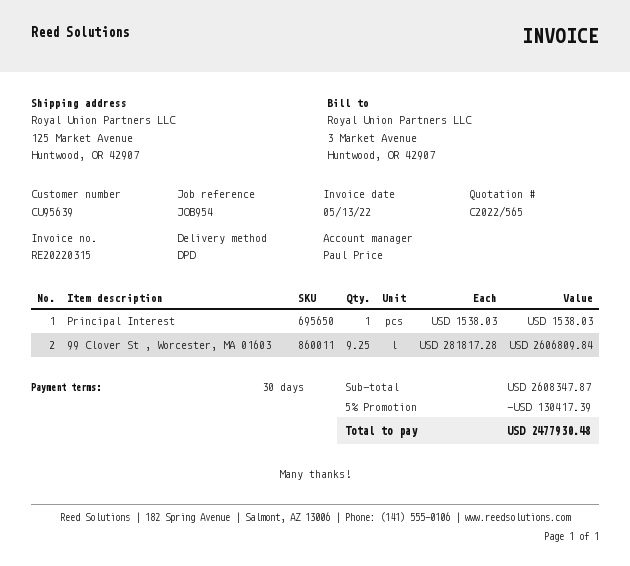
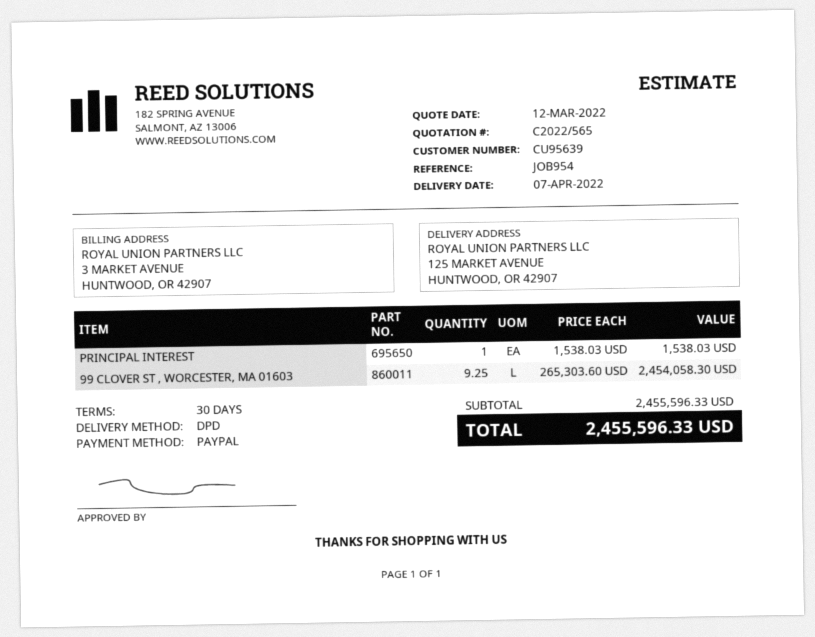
99 Clover St , Worcester, MA 01603: 9.25 x 281817.28 = 2606809.84 -> 9.25 x 265303.60 = 2454058.30
subtotal: 2608347.87 -> 2455596.33
discount: 5% = 130417.39 -> none
total: 2477930.48 -> 2455596.33

